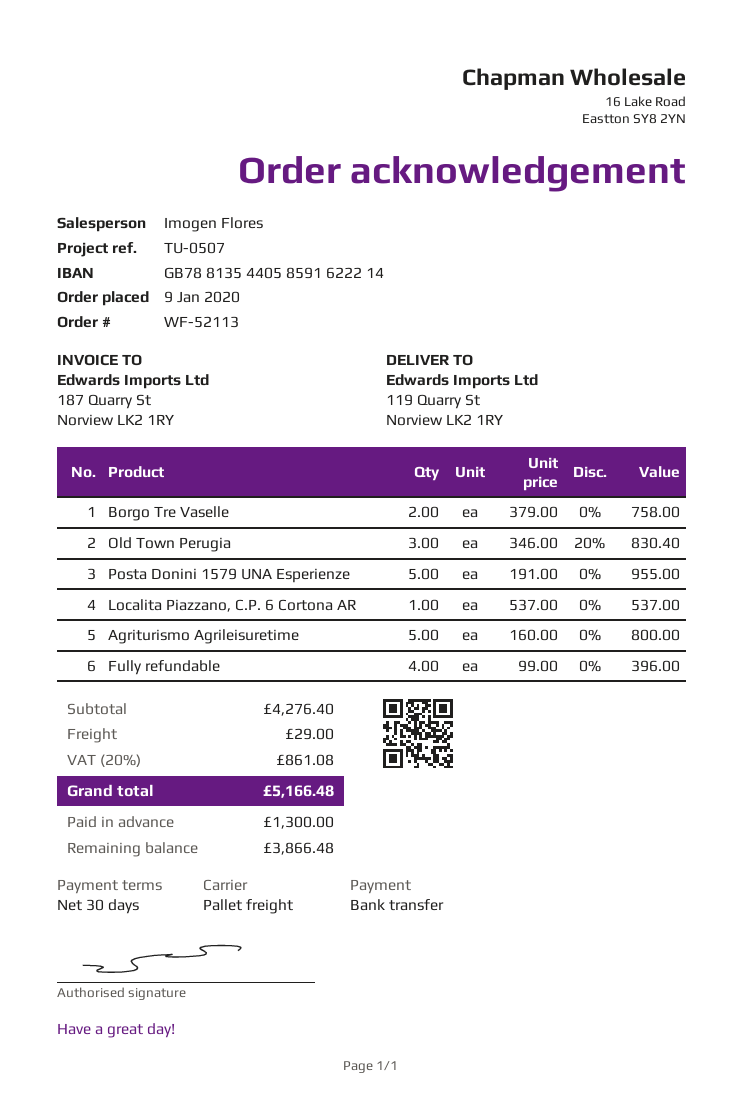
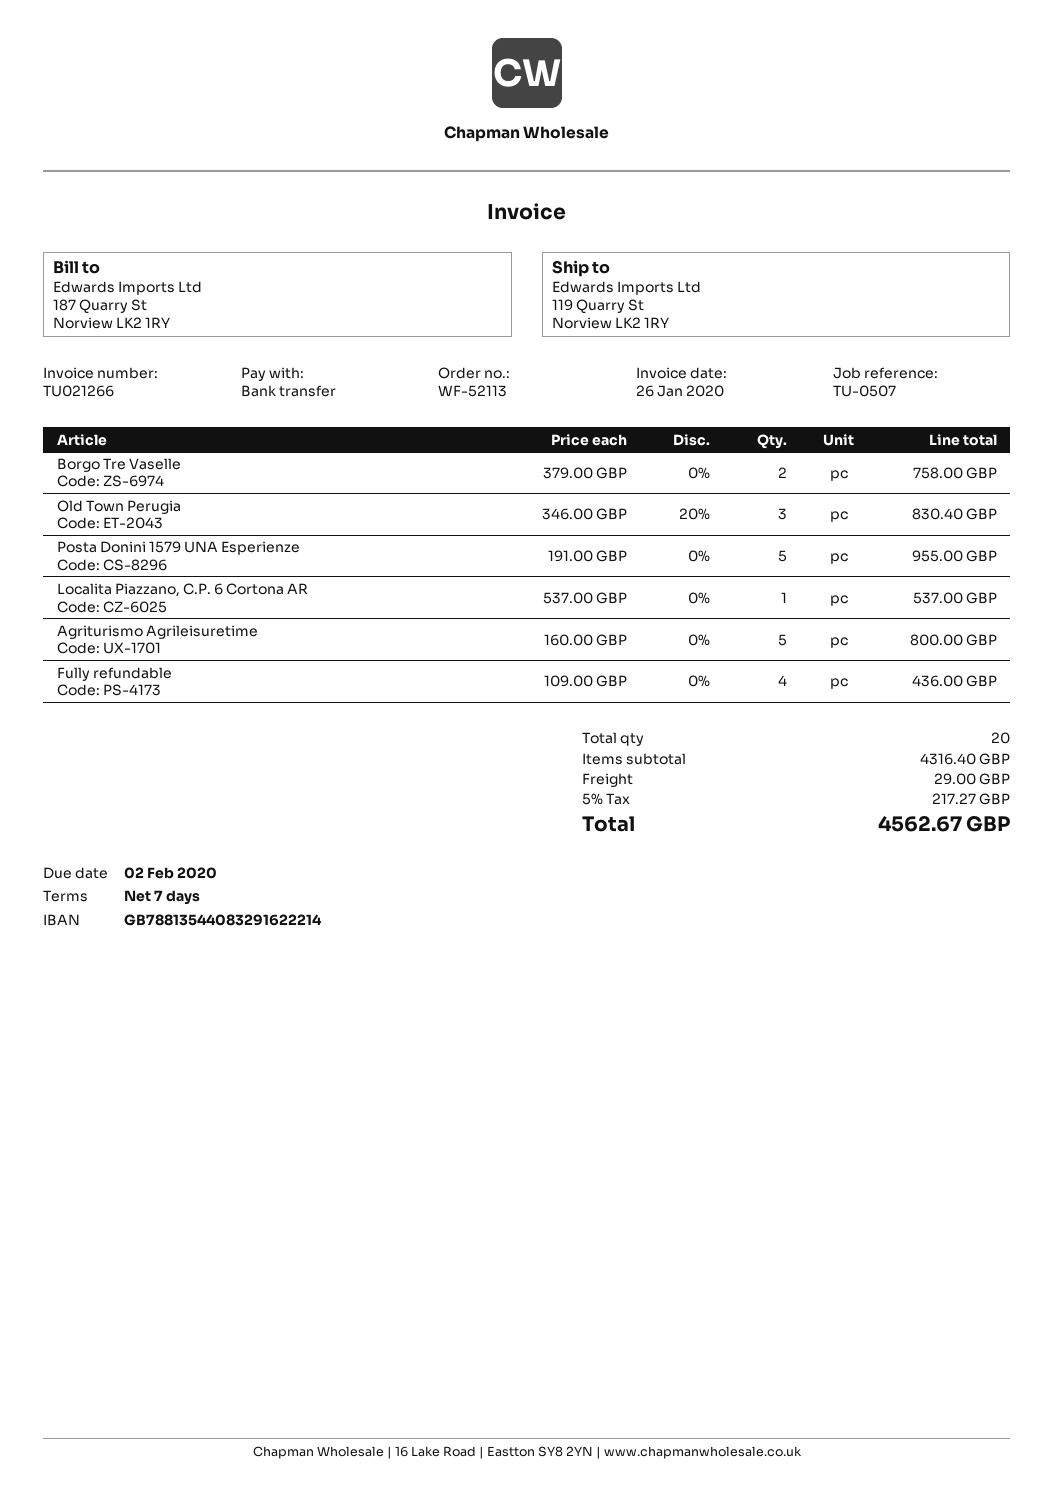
payment terms: 30 days -> 7 days
bank account: GB78813544058591622214 -> GB78813544083291622214
Fully refundable: 4 x 99.00 = 396.00 -> 4 x 109.00 = 436.00
subtotal: 4276.40 -> 4316.40
tax: 20% = 861.08 -> 5% = 217.27
total: 5166.48 -> 4562.67

